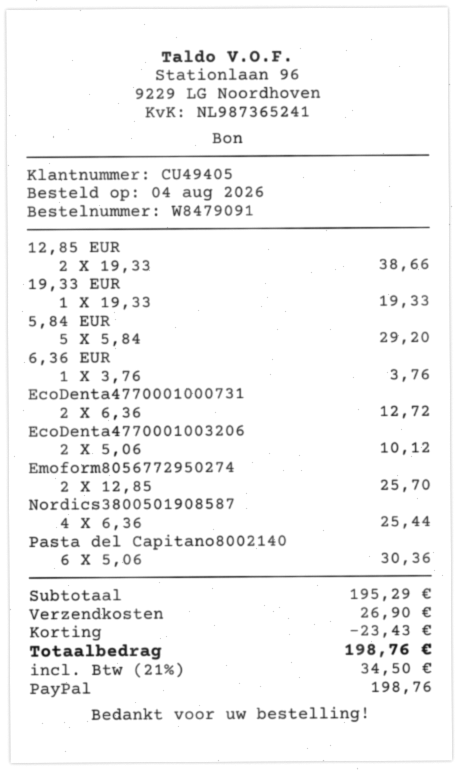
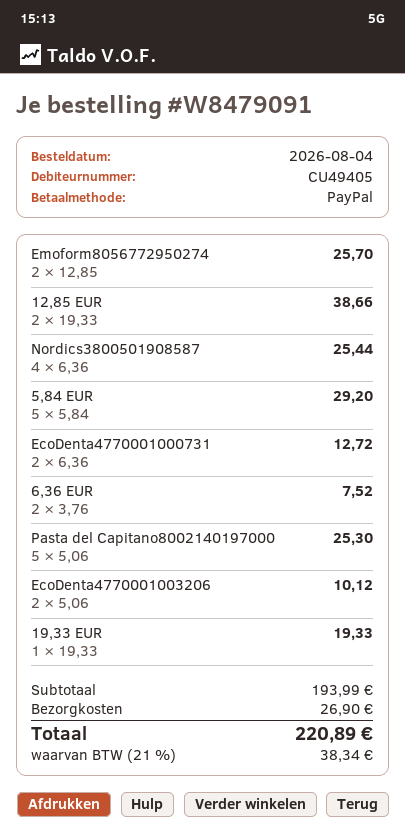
6,36 EUR: 1 x 3.76 = 3.76 -> 2 x 3.76 = 7.52
Pasta del Capitano8002140: 6 x 5.06 = 30.36 -> 5 x 5.06 = 25.30
subtotal: 195.29 -> 193.99
discount: 23.43 -> none
tax: 21% = 34.50 -> 21% = 38.34
total: 198.76 -> 220.89

